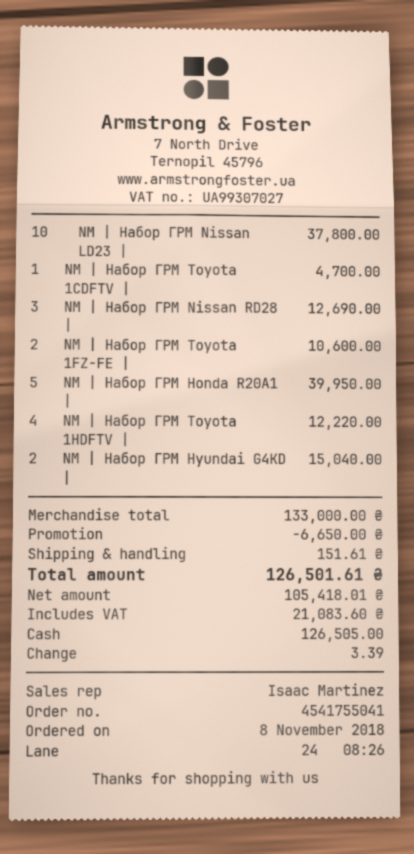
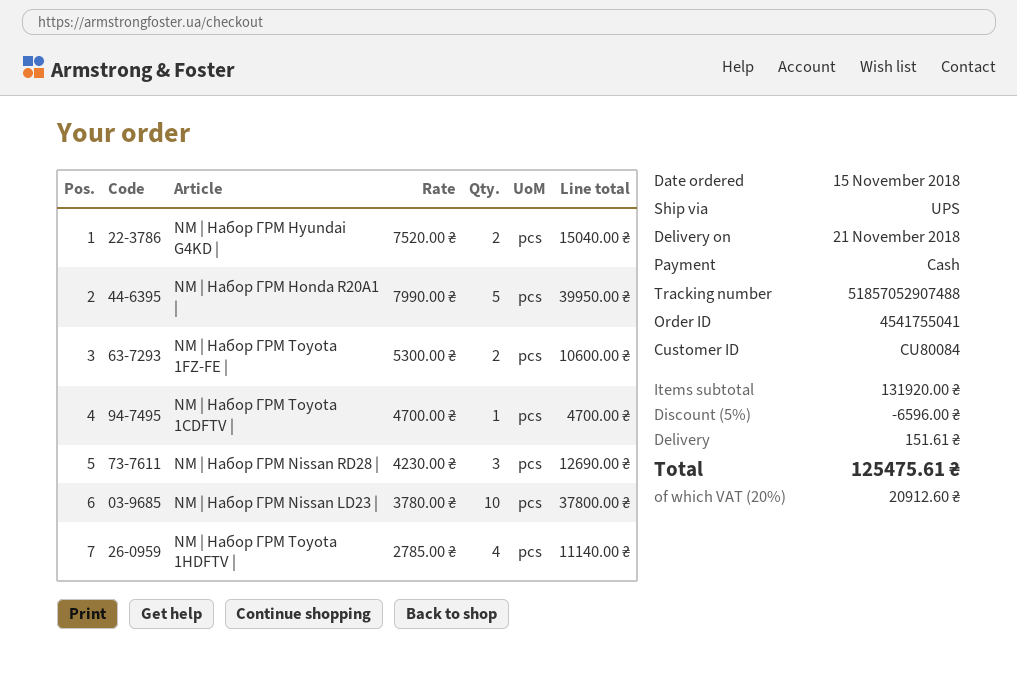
order date: 2018-11-08 -> 2018-11-15
NM | Набор ГРМ Toyota 1HDFTV |: 4 for 12220.00 -> 4 for 11140.00
subtotal: 133000.00 -> 131920.00
discount: 6650.00 -> 6596.00
tax: 21083.60 -> 20912.60
total: 126501.61 -> 125475.61

